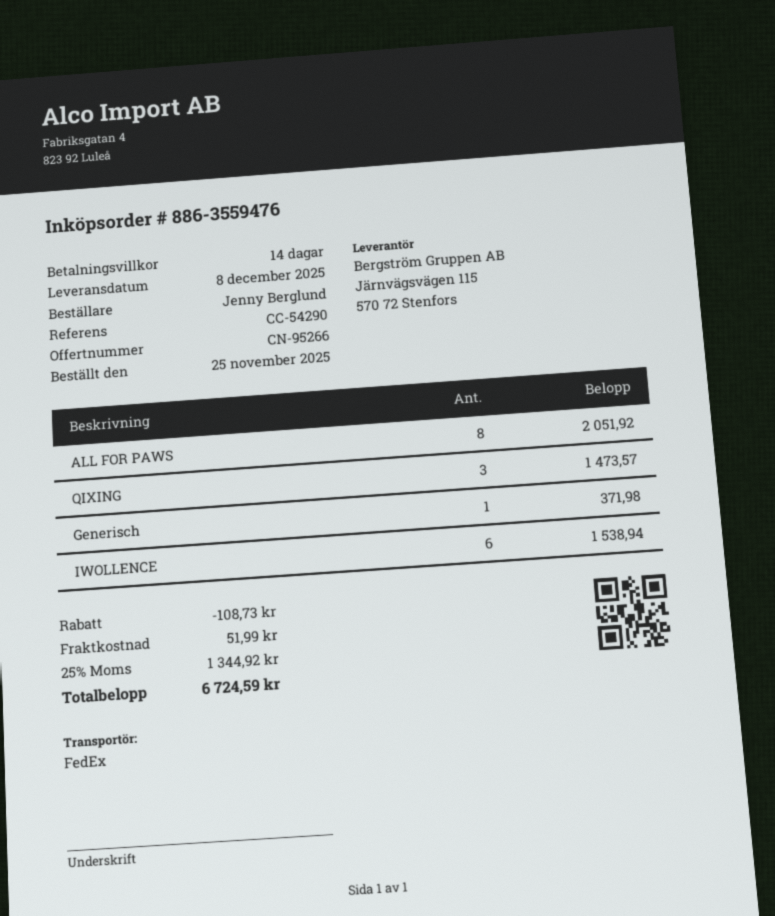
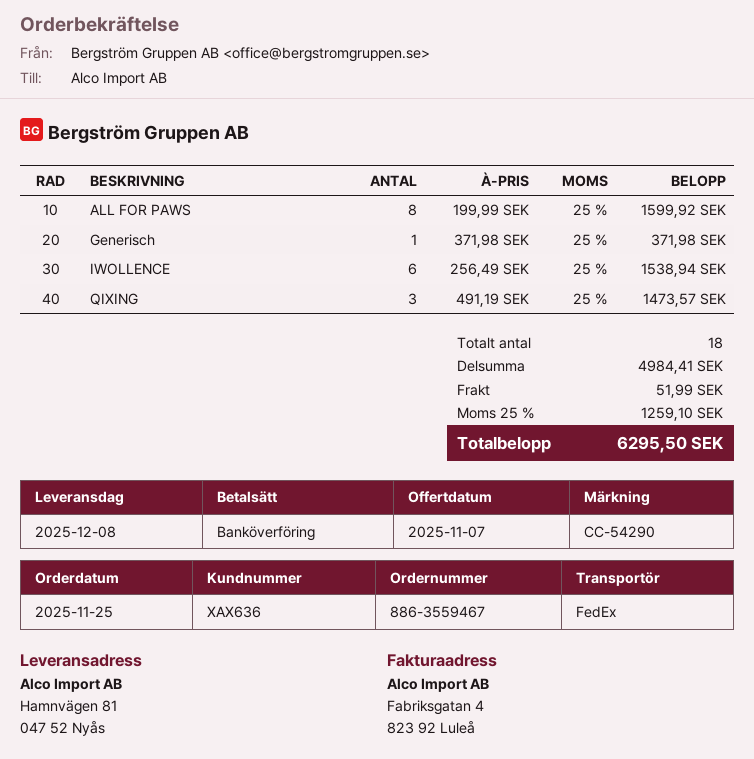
order number: 886-3559476 -> 886-3559467
ALL FOR PAWS: 8 for 2051.92 -> 8 for 1599.92
discount: 108.73 -> none
tax: 25% = 1344.92 -> 25% = 1259.10
total: 6724.59 -> 6295.50

